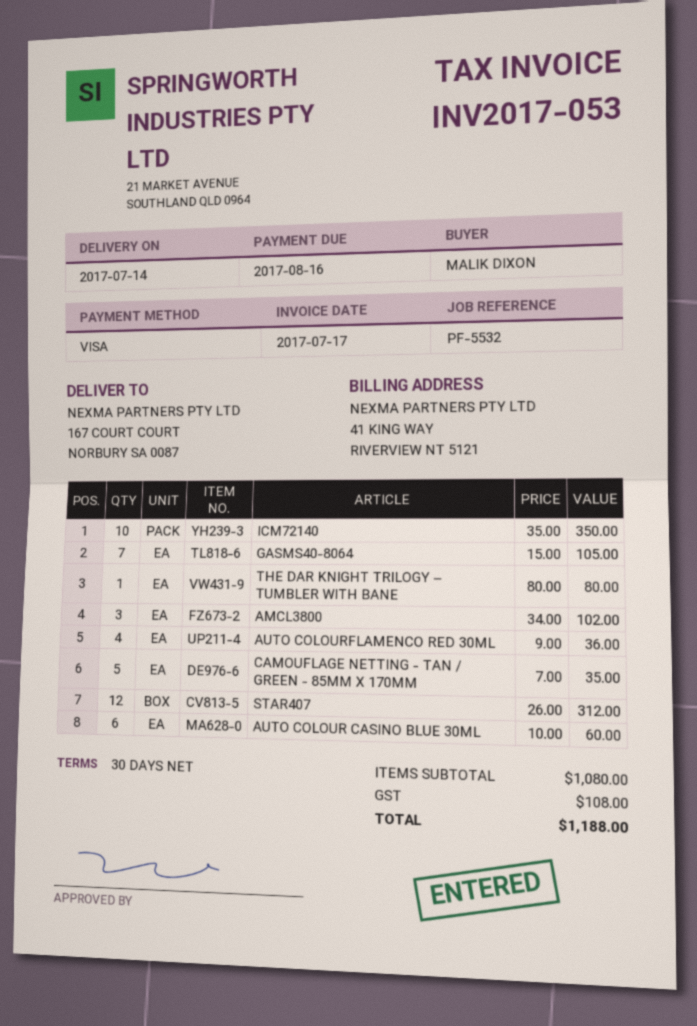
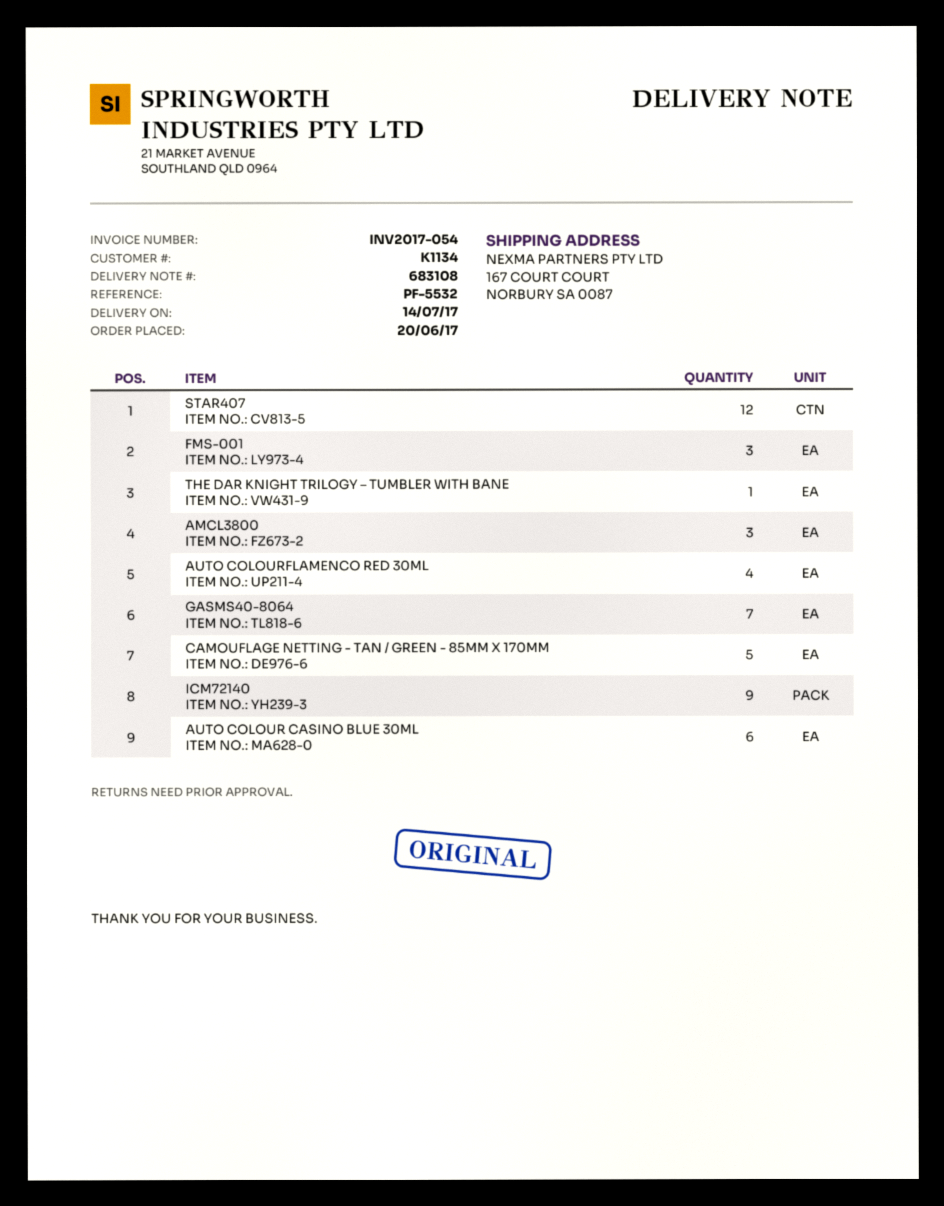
invoice number: INV2017-053 -> INV2017-054
ICM72140: 10 -> 9
FMS-001: none -> 3

